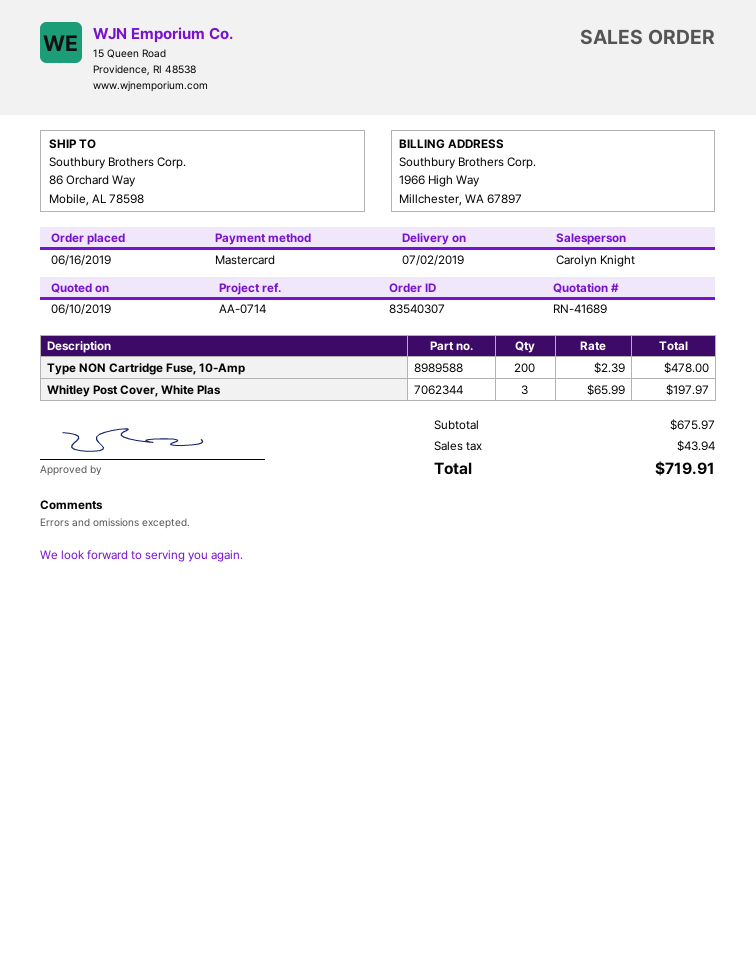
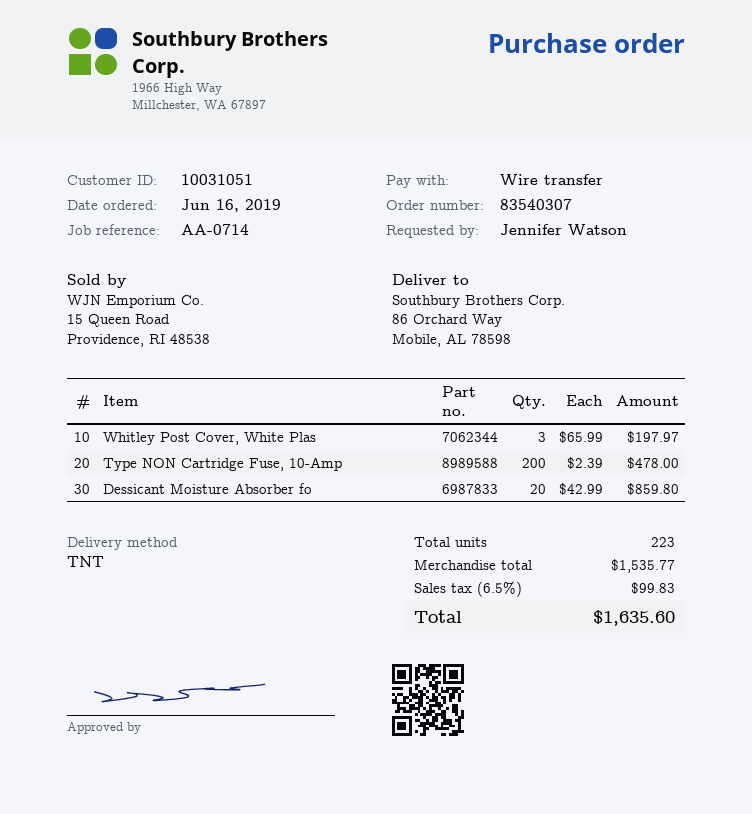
payment method: Mastercard -> bank transfer
Dessicant Moisture Absorber fo: none -> 20 x 42.99 = 859.80
subtotal: 675.97 -> 1535.77
tax: 43.94 -> 99.83
total: 719.91 -> 1635.60

